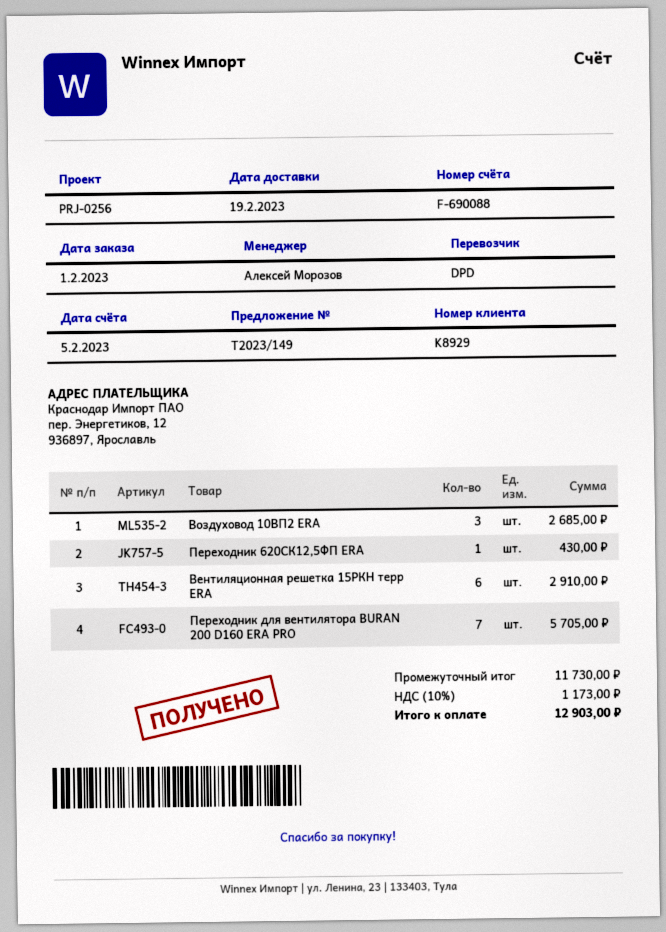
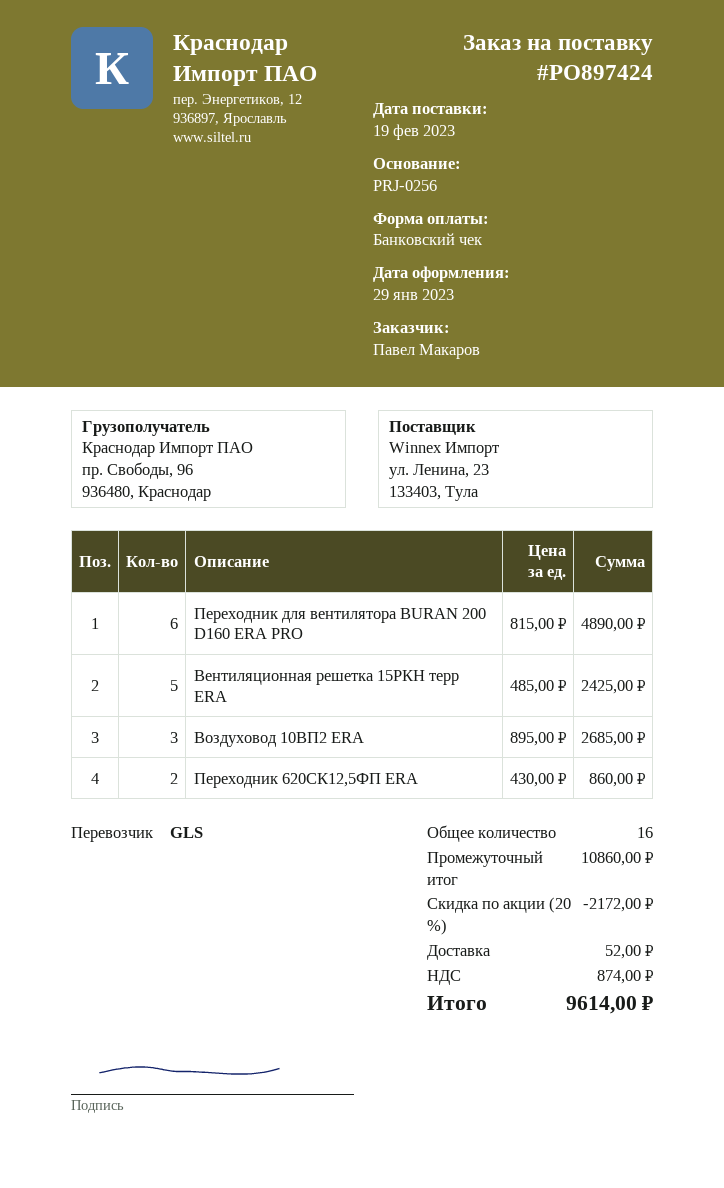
order date: 2023-02-01 -> 2023-01-29
shipping method: DPD -> GLS
Переходник 620СК12,5ФП ERA: 1 for 430.00 -> 2 for 860.00
Вентиляционная решетка 15РКН терр ERA: 6 for 2910.00 -> 5 for 2425.00
Переходник для вентилятора BURAN 200 D160 ERA PRO: 7 for 5705.00 -> 6 for 4890.00
subtotal: 11730.00 -> 10860.00
discount: none -> 20% = 2172.00
shipping: none -> 52.00
tax: 1173.00 -> 874.00
total: 12903.00 -> 9614.00

